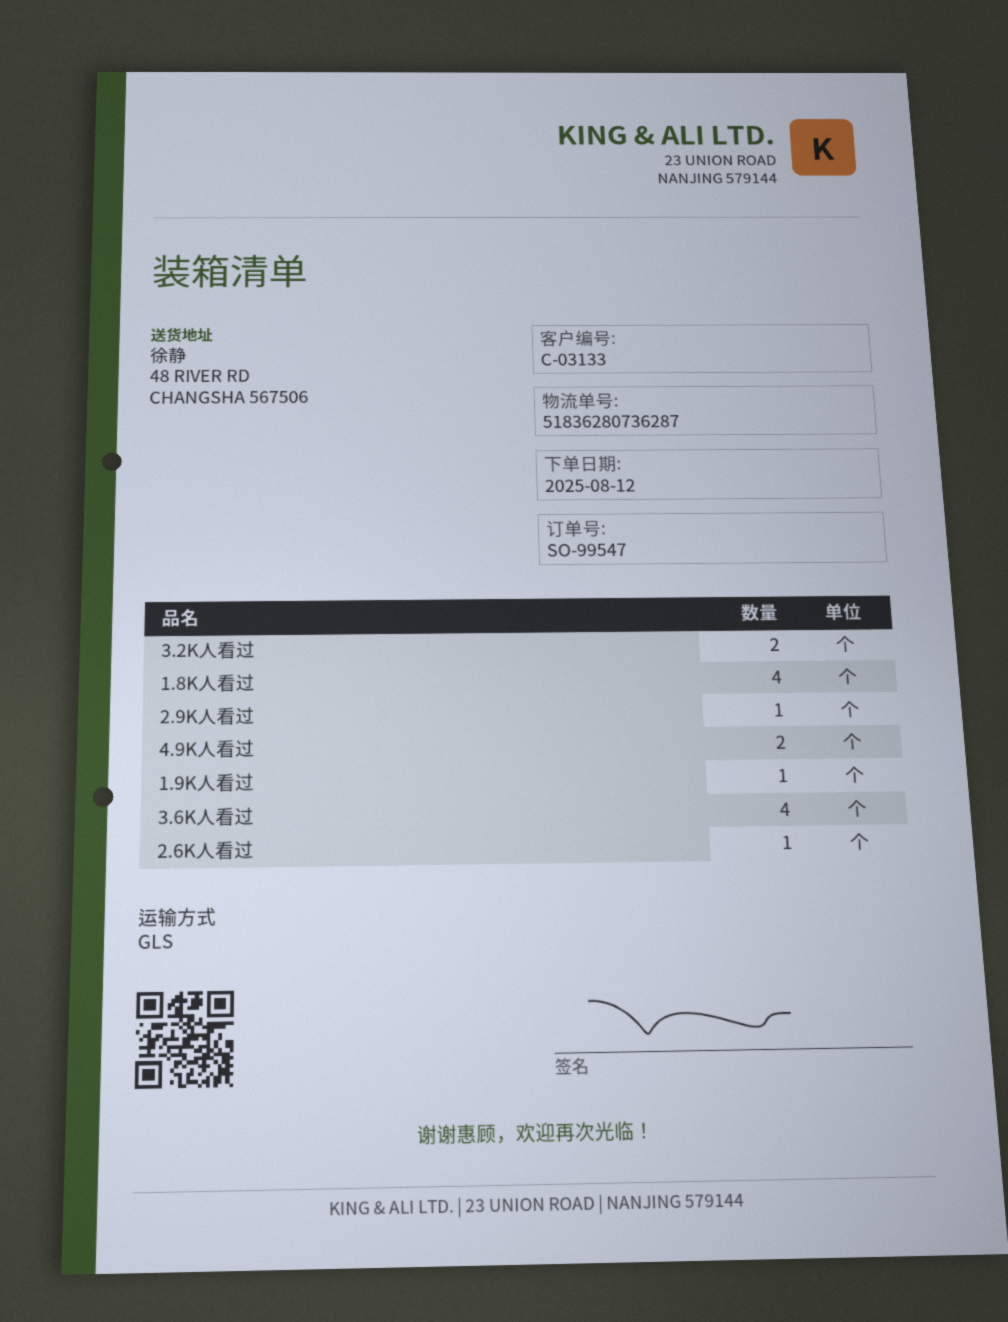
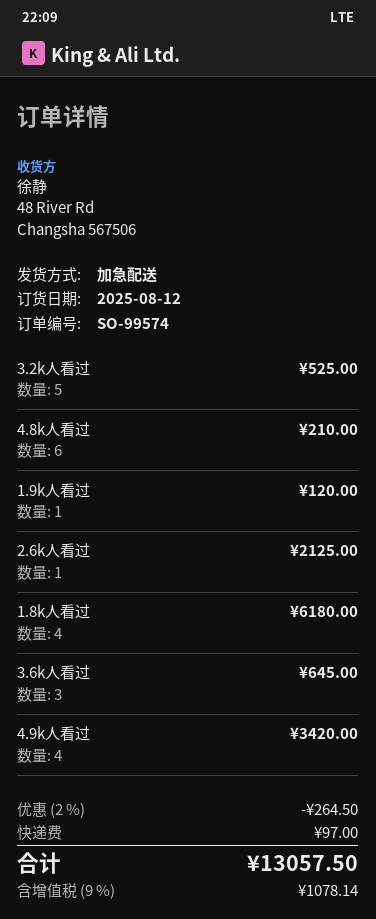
order number: SO-99547 -> SO-99574
shipping method: GLS -> express
3.2K人看过: 2 -> 5
2.9K人看过: 1 -> none
4.9K人看过: 2 -> 4
3.6K人看过: 4 -> 3
4.8k人看过: none -> 6

